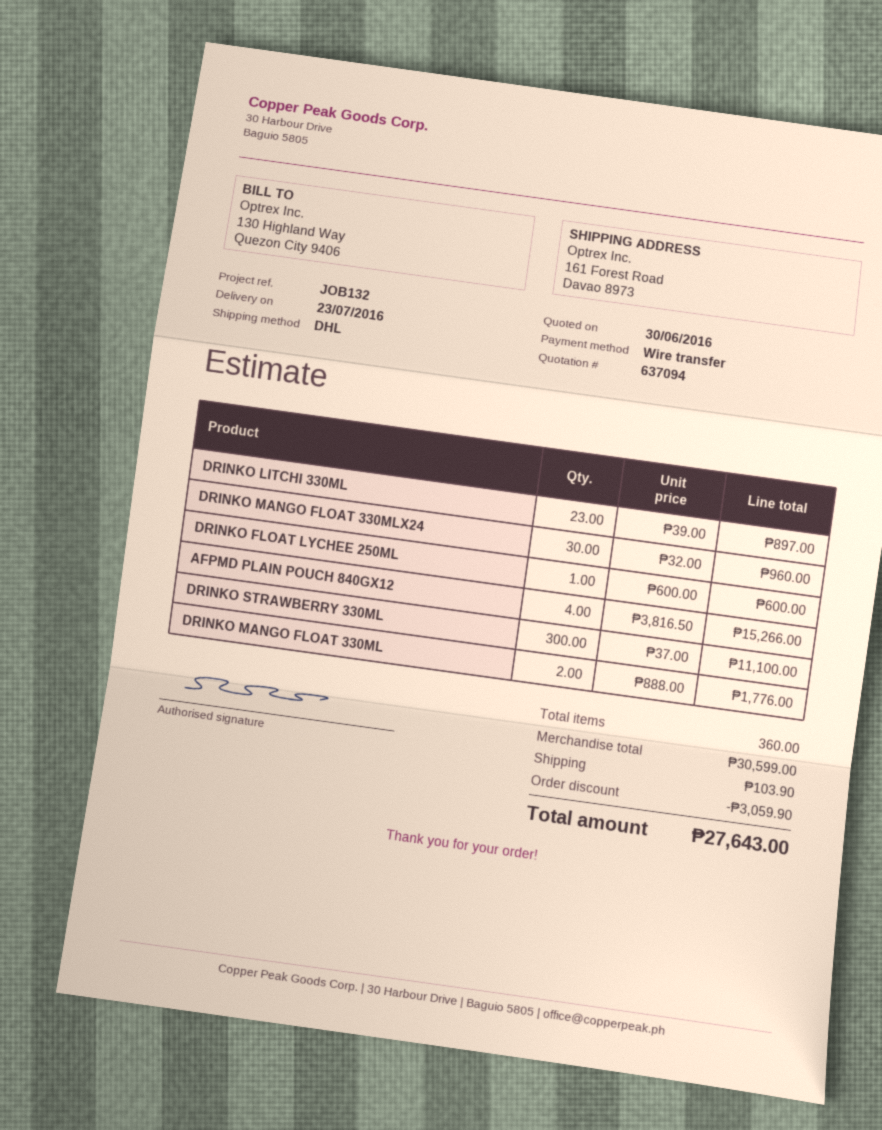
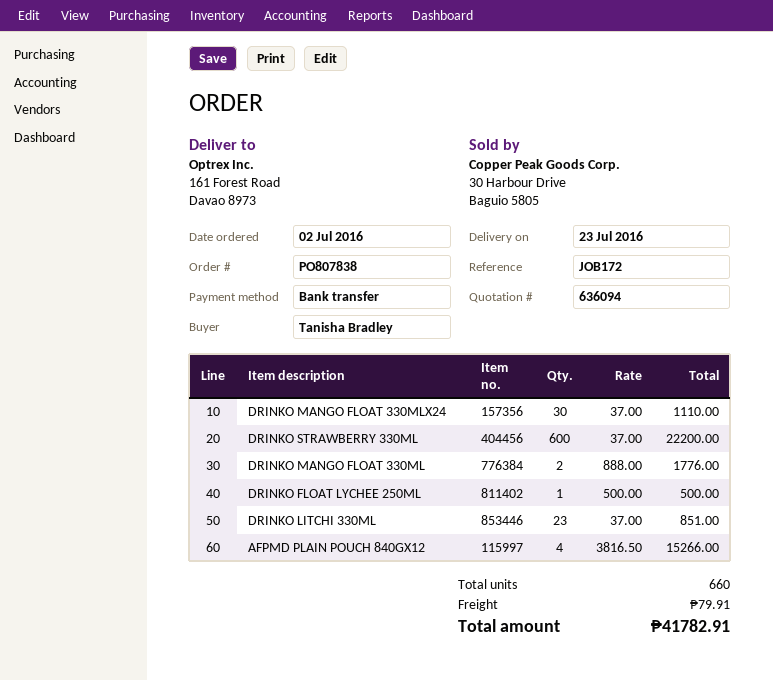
quote number: 637094 -> 636094
reference: JOB132 -> JOB172
DRINKO LITCHI 330ML: 23 x 39.00 = 897.00 -> 23 x 37.00 = 851.00
DRINKO MANGO FLOAT 330MLX24: 30 x 32.00 = 960.00 -> 30 x 37.00 = 1110.00
DRINKO FLOAT LYCHEE 250ML: 1 x 600.00 = 600.00 -> 1 x 500.00 = 500.00
DRINKO STRAWBERRY 330ML: 300 x 37.00 = 11100.00 -> 600 x 37.00 = 22200.00
total quantity: 360 -> 660
discount: 3059.90 -> none
shipping: 103.90 -> 79.91
total: 27643.00 -> 41782.91

